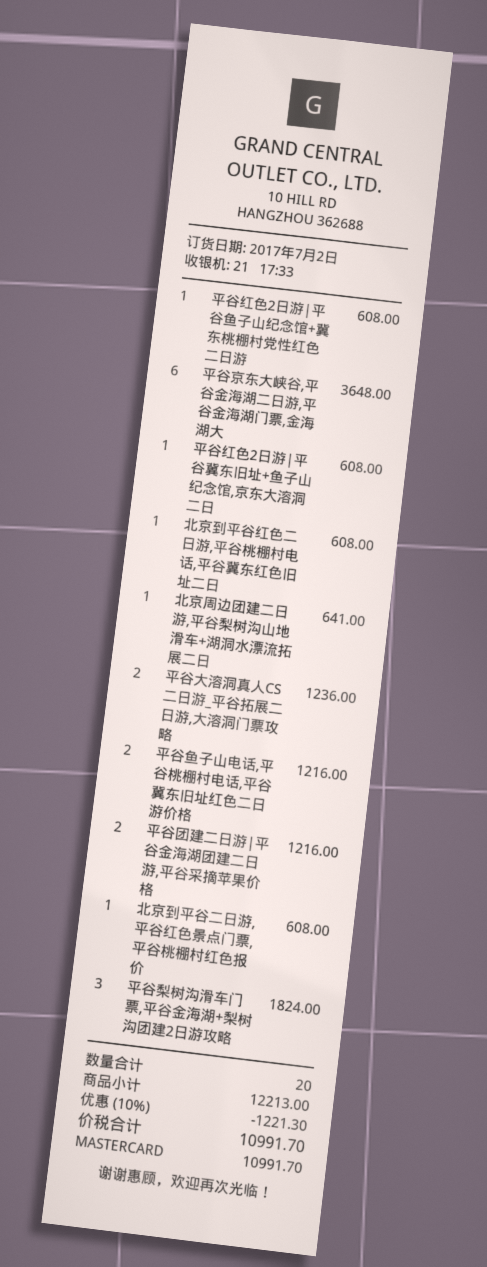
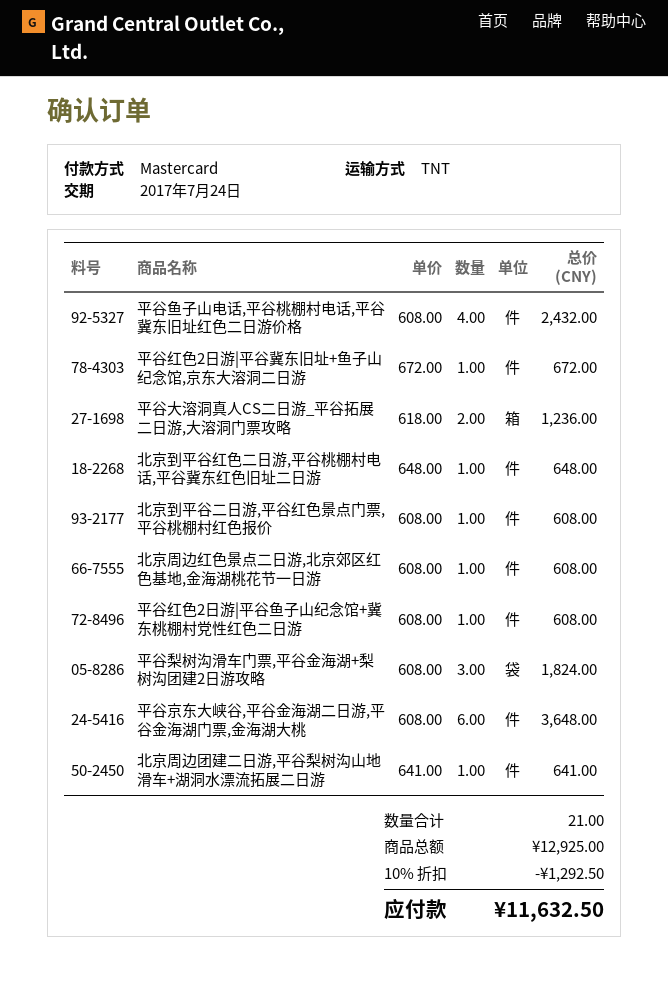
平谷红色2日游|平谷冀东旧址+鱼子山纪念馆,京东大溶洞二日: 1 for 608.00 -> 1 for 672.00
北京到平谷红色二日游,平谷桃棚村电话,平谷冀东红色旧址二日: 1 for 608.00 -> 1 for 648.00
平谷鱼子山电话,平谷桃棚村电话,平谷冀东旧址红色二日游价格: 2 for 1216.00 -> 4 for 2432.00
平谷团建二日游|平谷金海湖团建二日游,平谷采摘苹果价格: 2 for 1216.00 -> none
北京周边红色景点二日游,北京郊区红色基地,金海湖桃花节一日游: none -> 1 for 608.00
total quantity: 20 -> 21
subtotal: 12213.00 -> 12925.00
discount: 10% = 1221.30 -> 10% = 1292.50
total: 10991.70 -> 11632.50

